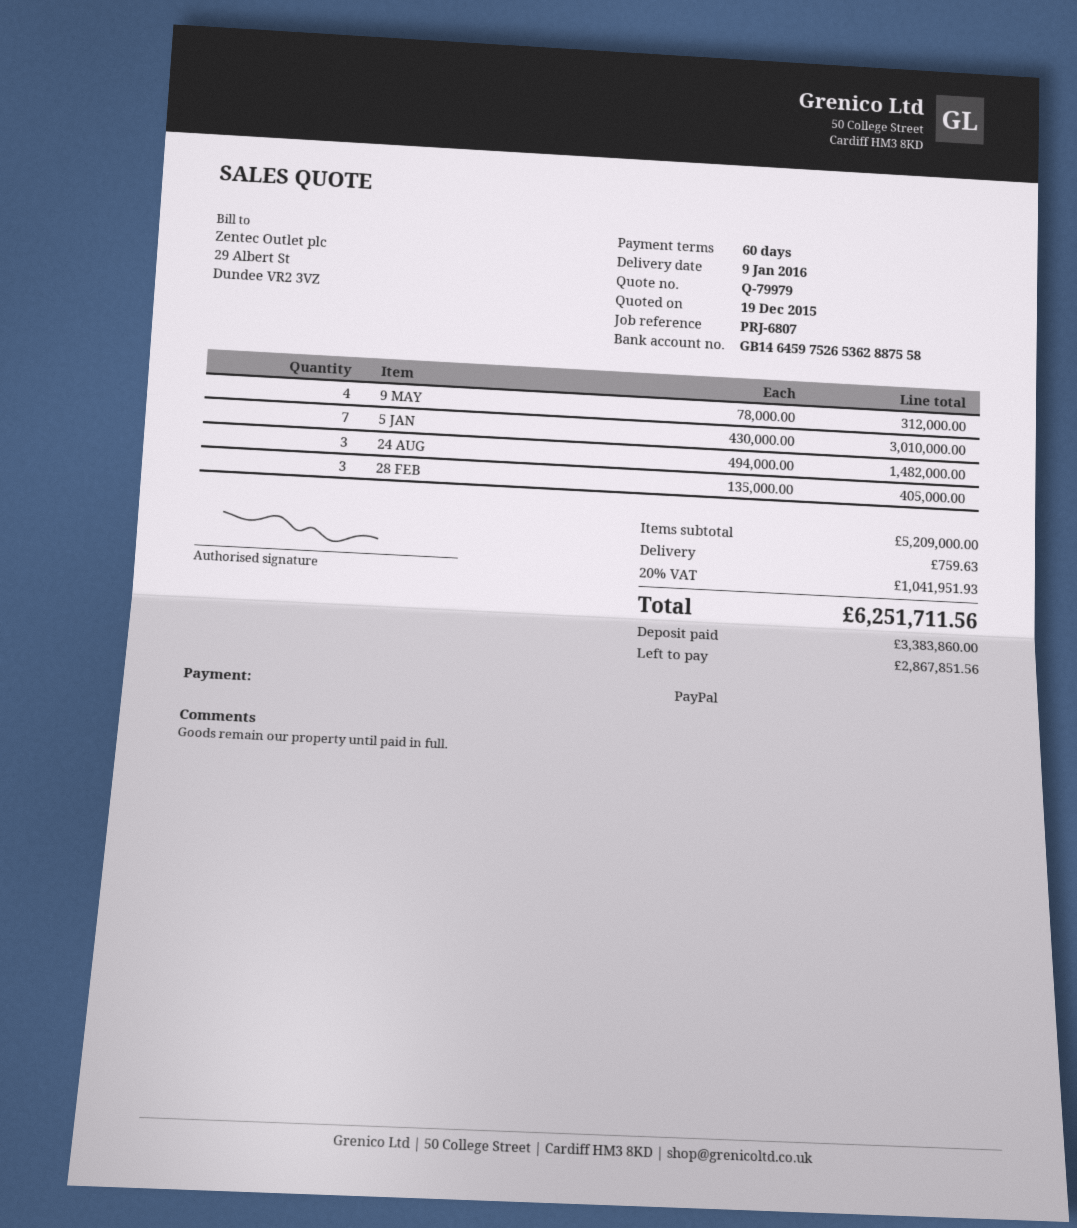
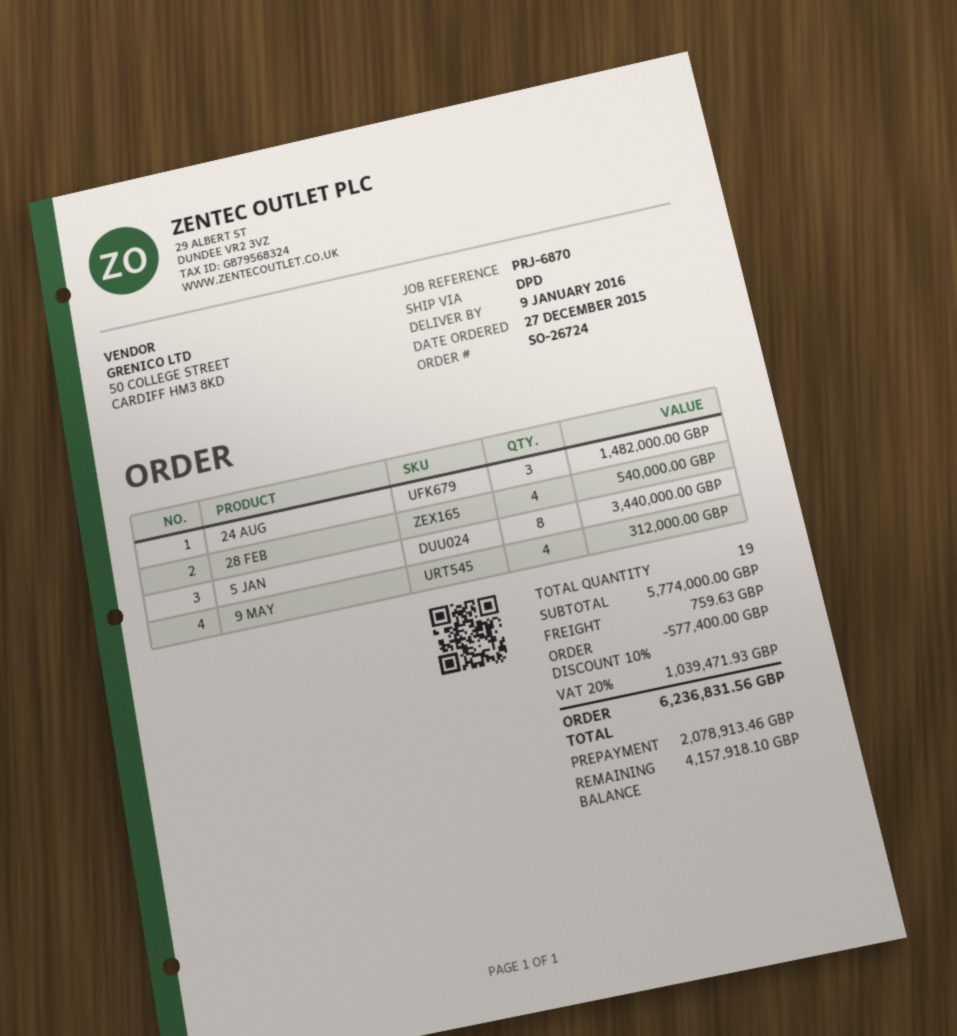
reference: PRJ-6807 -> PRJ-6870
5 JAN: 7 for 3010000.00 -> 8 for 3440000.00
28 FEB: 3 for 405000.00 -> 4 for 540000.00
subtotal: 5209000.00 -> 5774000.00
discount: none -> 10% = 577400.00
tax: 20% = 1041951.93 -> 20% = 1039471.93
total: 6251711.56 -> 6236831.56
deposit: 3383860.00 -> 2078913.46
balance: 2867851.56 -> 4157918.10

